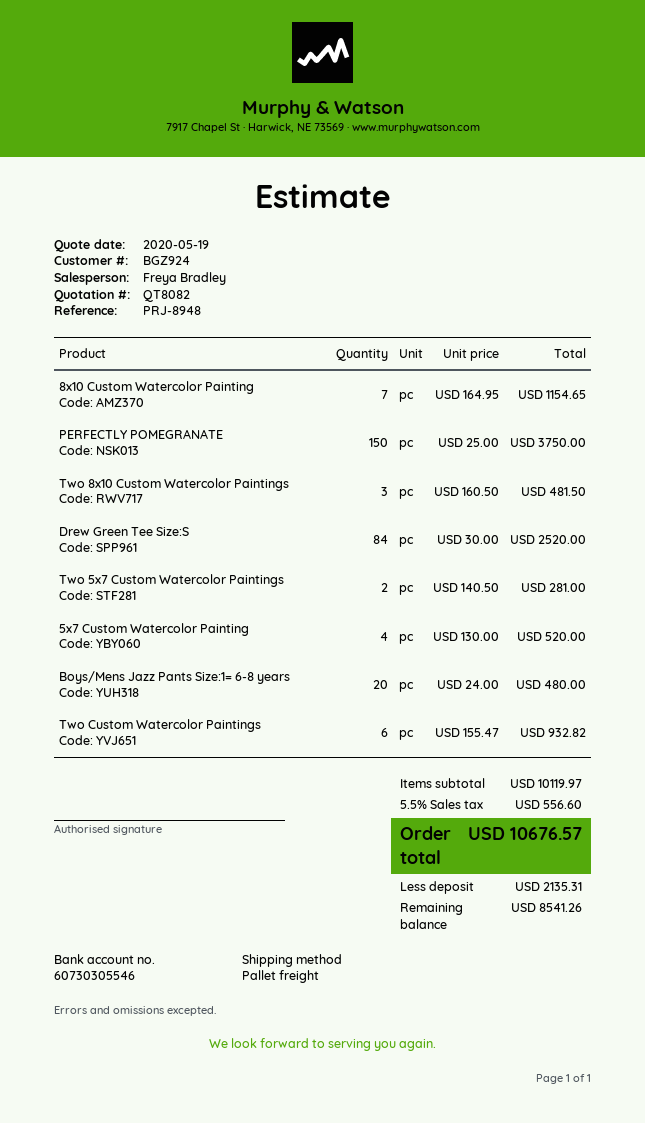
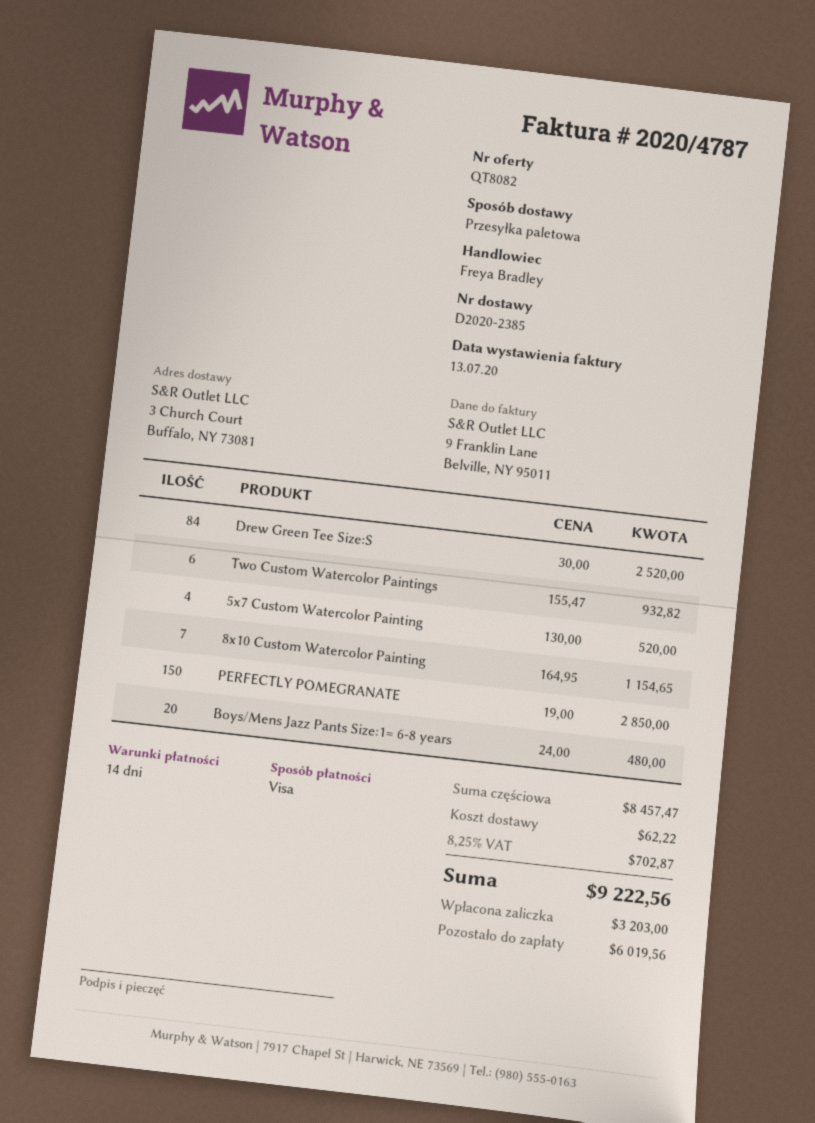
PERFECTLY POMEGRANATE: 150 x 25.00 = 3750.00 -> 150 x 19.00 = 2850.00
Two 8x10 Custom Watercolor Paintings: 3 x 160.50 = 481.50 -> none
Two 5x7 Custom Watercolor Paintings: 2 x 140.50 = 281.00 -> none
subtotal: 10119.97 -> 8457.47
shipping: none -> 62.22
tax: 5.5% = 556.60 -> 8.25% = 702.87
total: 10676.57 -> 9222.56
deposit: 2135.31 -> 3203.00
balance: 8541.26 -> 6019.56

